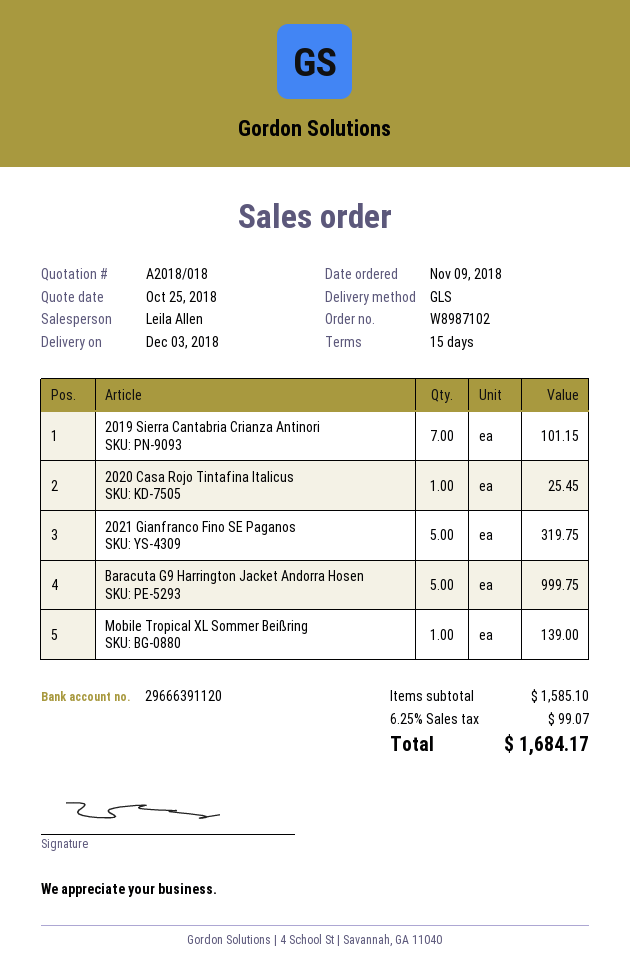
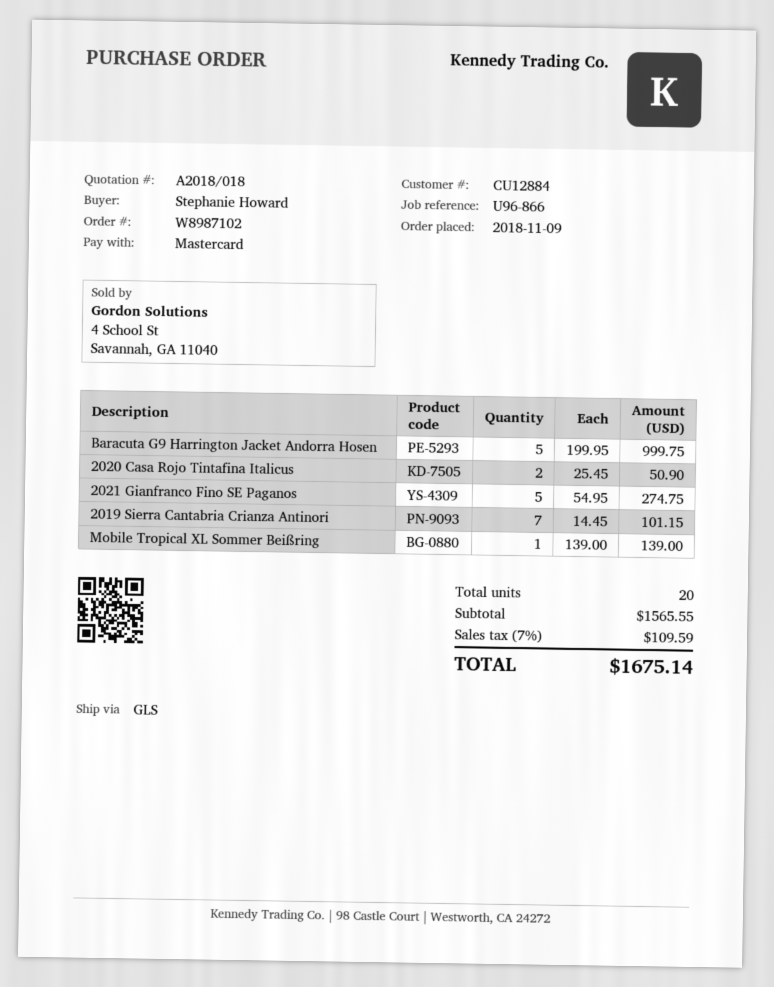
2020 Casa Rojo Tintafina Italicus: 1 for 25.45 -> 2 for 50.90
2021 Gianfranco Fino SE Paganos: 5 for 319.75 -> 5 for 274.75
subtotal: 1585.10 -> 1565.55
tax: 6.25% = 99.07 -> 7% = 109.59
total: 1684.17 -> 1675.14

